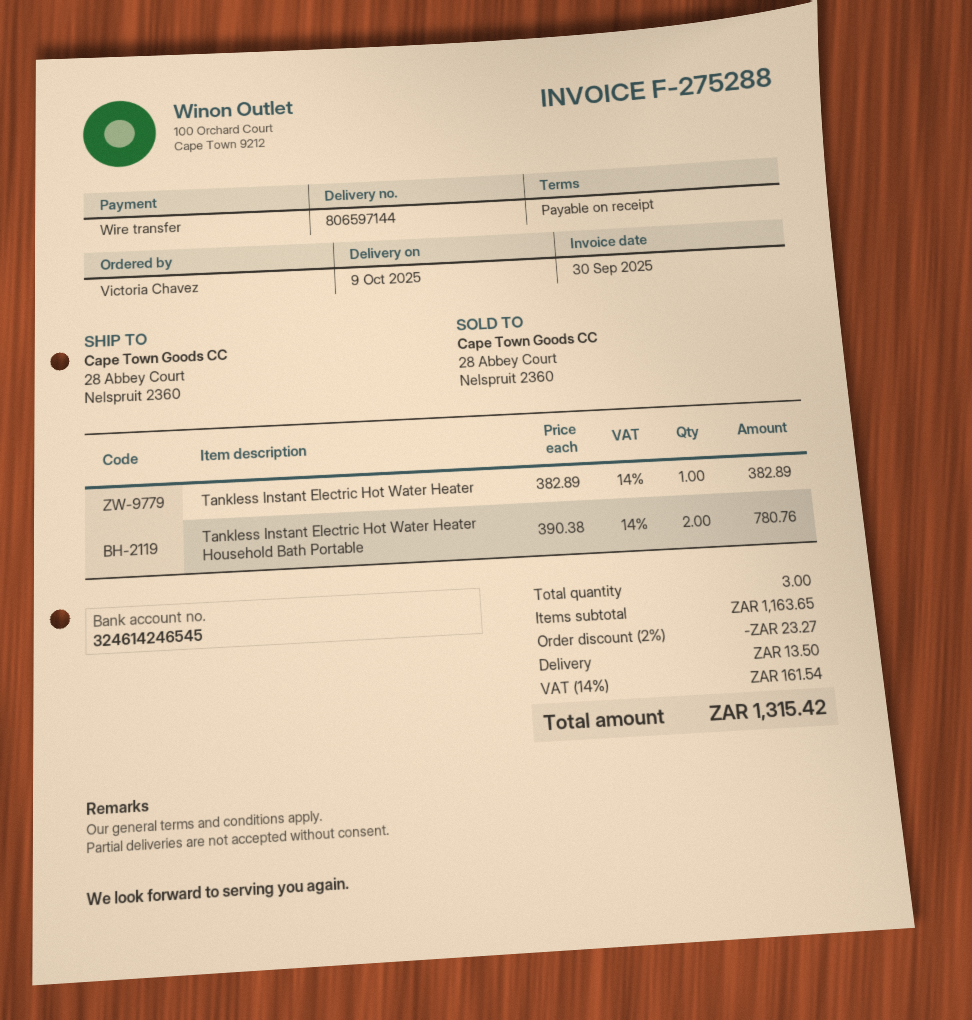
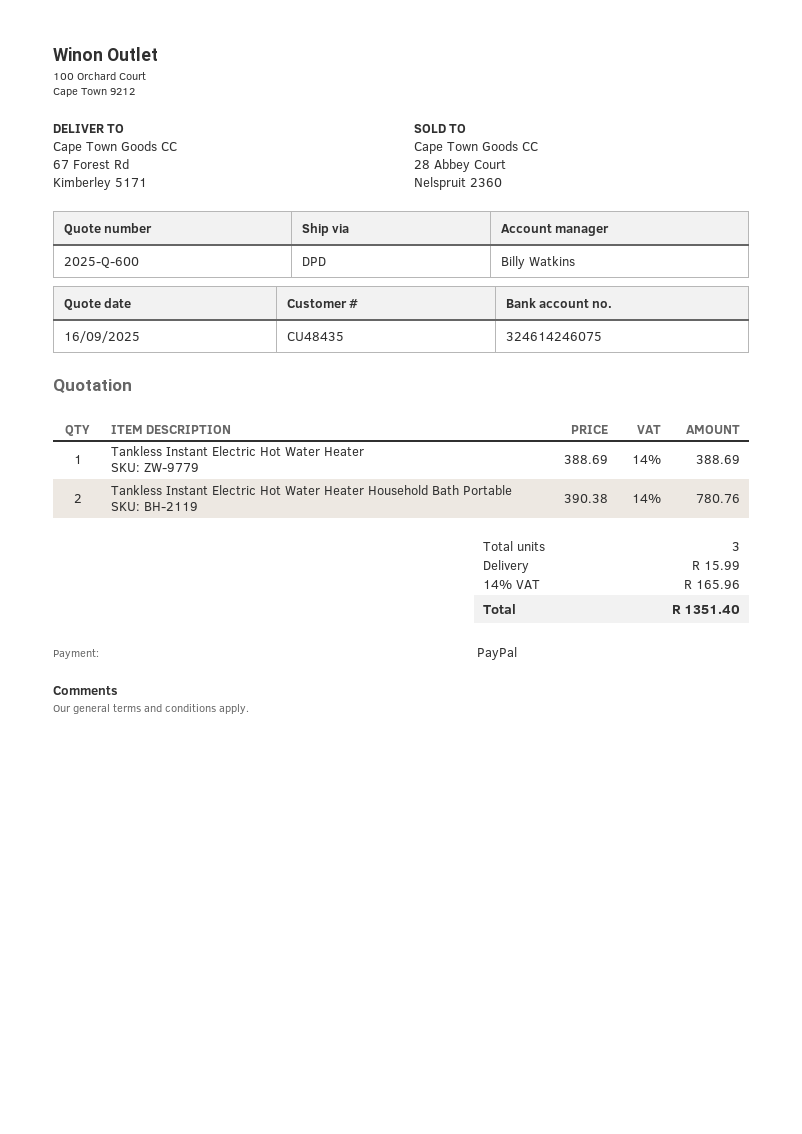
payment method: bank transfer -> PayPal
bank account: 324614246545 -> 324614246075
ship to: 28 Abbey Court, Nelspruit 2360 -> 67 Forest Rd, Kimberley 5171
Tankless Instant Electric Hot Water Heater: 1 x 382.89 = 382.89 -> 1 x 388.69 = 388.69
discount: 2% = 23.27 -> none
shipping: 13.50 -> 15.99
tax: 14% = 161.54 -> 14% = 165.96
total: 1315.42 -> 1351.40

